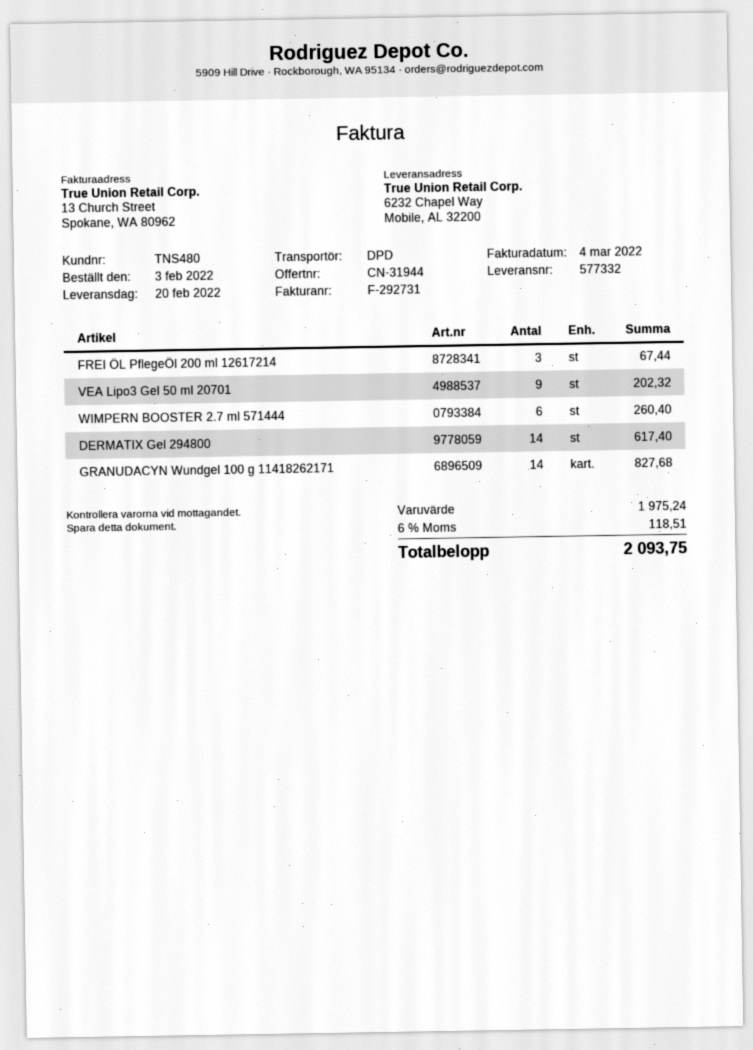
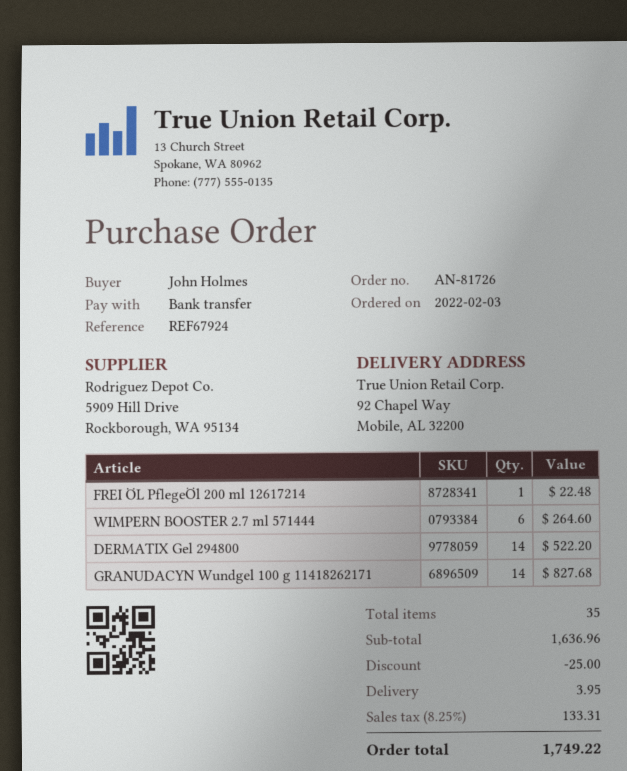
ship to: 6232 Chapel Way, Mobile, AL 32200 -> 92 Chapel Way, Mobile, AL 32200
FREI ÖL PflegeÖl 200 ml 12617214: 3 for 67.44 -> 1 for 22.48
VEA Lipo3 Gel 50 ml 20701: 9 for 202.32 -> none
WIMPERN BOOSTER 2.7 ml 571444: 6 for 260.40 -> 6 for 264.60
DERMATIX Gel 294800: 14 for 617.40 -> 14 for 522.20
subtotal: 1975.24 -> 1636.96
discount: none -> 25.00
shipping: none -> 3.95
tax: 6% = 118.51 -> 8.25% = 133.31
total: 2093.75 -> 1749.22

